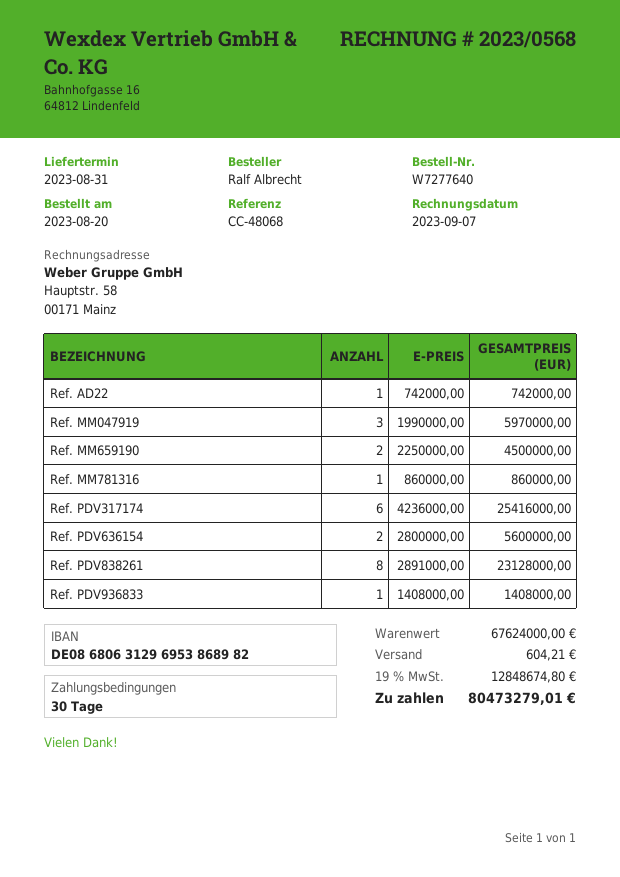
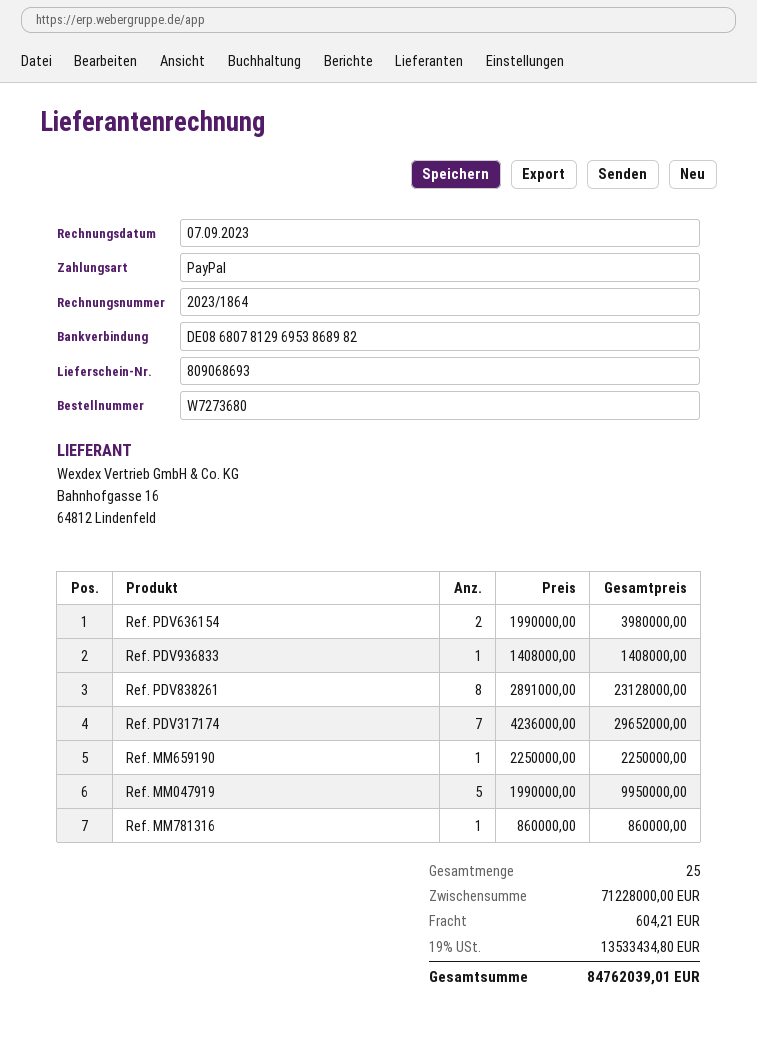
order number: W7277640 -> W7273680
invoice number: 2023/0568 -> 2023/1864
bank account: DE08680631296953868982 -> DE08680781296953868982
Ref. AD22: 1 x 742000.00 = 742000.00 -> none
Ref. MM047919: 3 x 1990000.00 = 5970000.00 -> 5 x 1990000.00 = 9950000.00
Ref. MM659190: 2 x 2250000.00 = 4500000.00 -> 1 x 2250000.00 = 2250000.00
Ref. PDV317174: 6 x 4236000.00 = 25416000.00 -> 7 x 4236000.00 = 29652000.00
Ref. PDV636154: 2 x 2800000.00 = 5600000.00 -> 2 x 1990000.00 = 3980000.00
subtotal: 67624000.00 -> 71228000.00
tax: 19% = 12848674.80 -> 19% = 13533434.80
total: 80473279.01 -> 84762039.01

